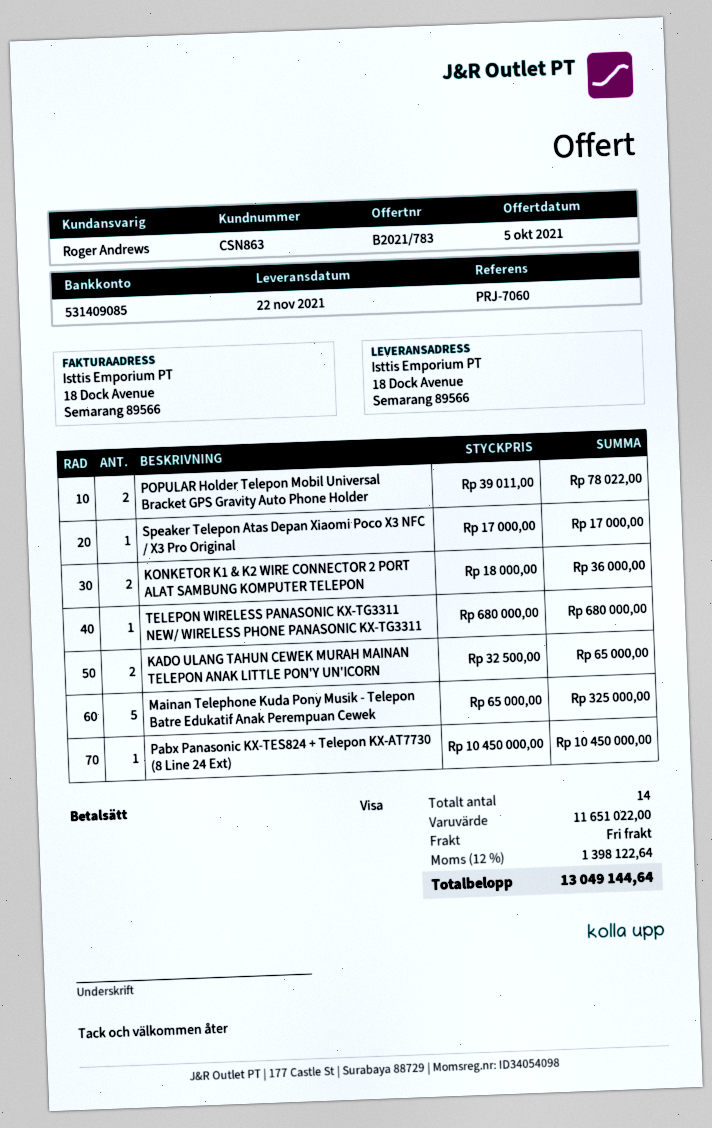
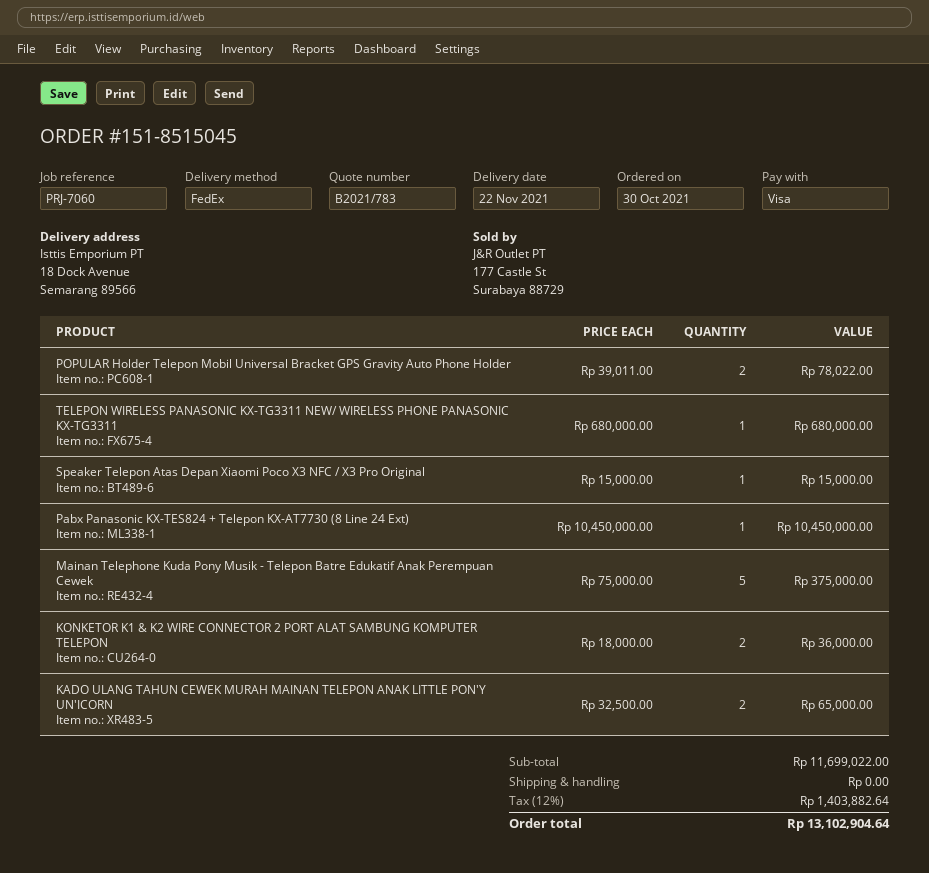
Speaker Telepon Atas Depan Xiaomi Poco X3 NFC / X3 Pro Original: 1 x 17000.00 = 17000.00 -> 1 x 15000.00 = 15000.00
Mainan Telephone Kuda Pony Musik - Telepon Batre Edukatif Anak Perempuan Cewek: 5 x 65000.00 = 325000.00 -> 5 x 75000.00 = 375000.00
subtotal: 11651022.00 -> 11699022.00
tax: 12% = 1398122.64 -> 12% = 1403882.64
total: 13049144.64 -> 13102904.64

